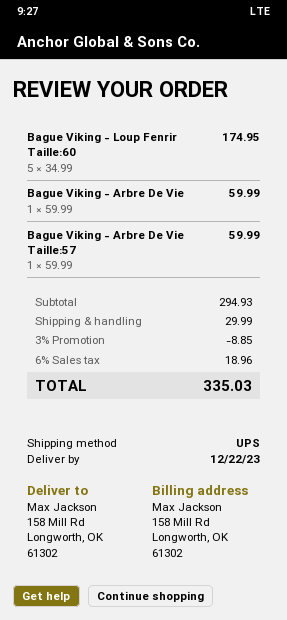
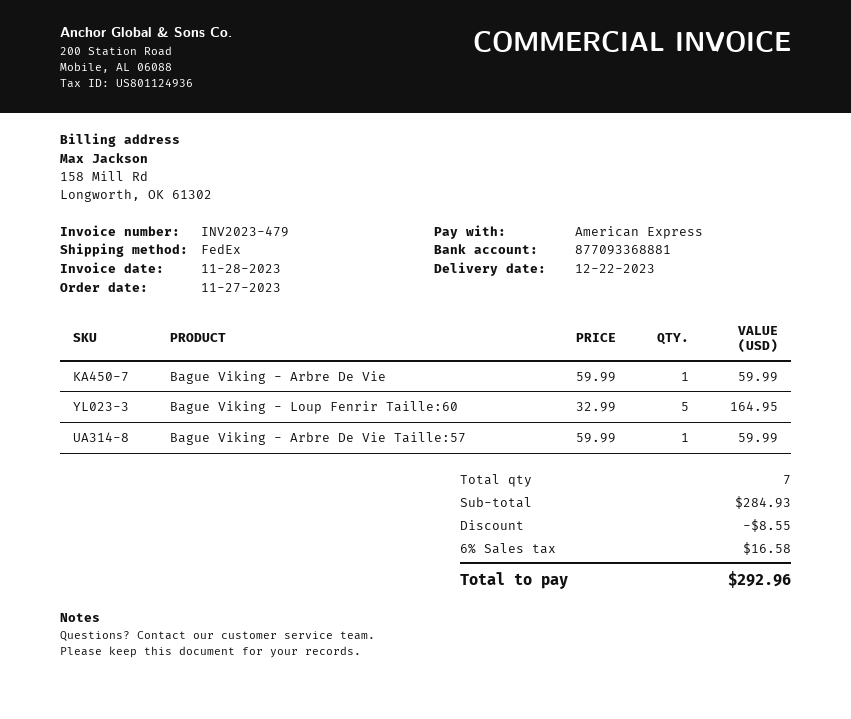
shipping method: UPS -> FedEx
Bague Viking - Loup Fenrir Taille:60: 5 x 34.99 = 174.95 -> 5 x 32.99 = 164.95
subtotal: 294.93 -> 284.93
discount: 8.85 -> 8.55
shipping: 29.99 -> none
tax: 6% = 18.96 -> 6% = 16.58
total: 335.03 -> 292.96

